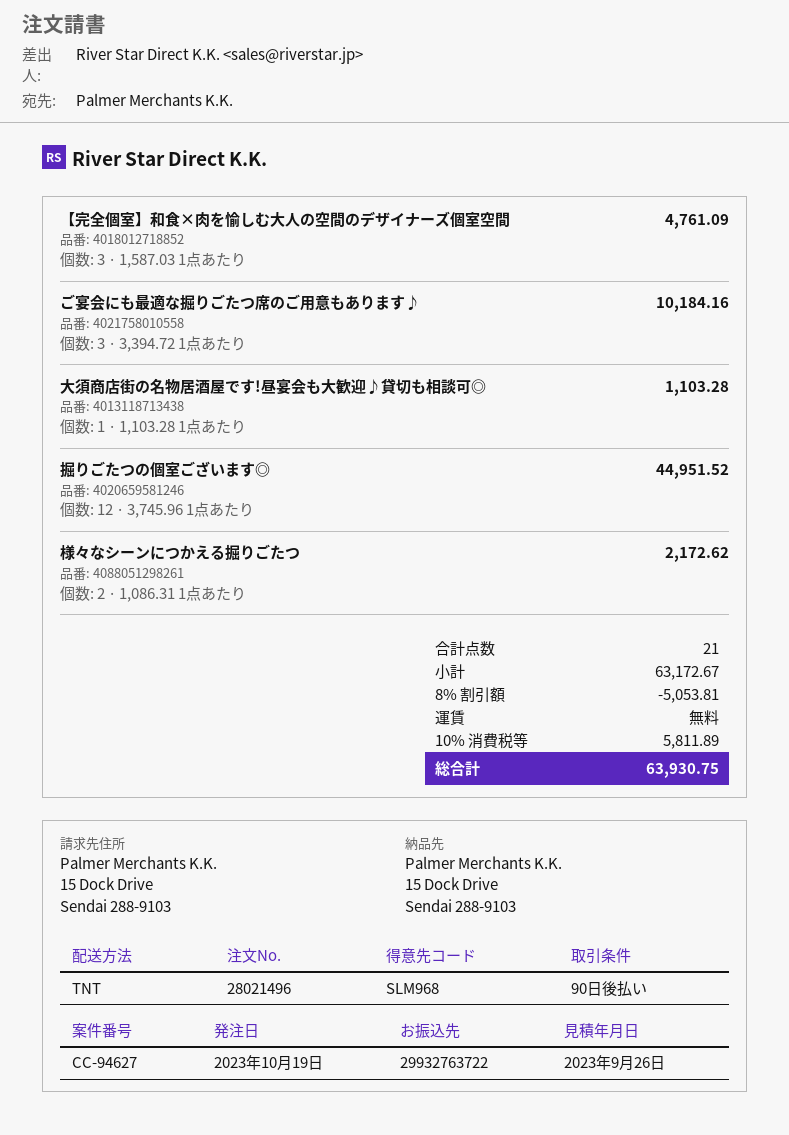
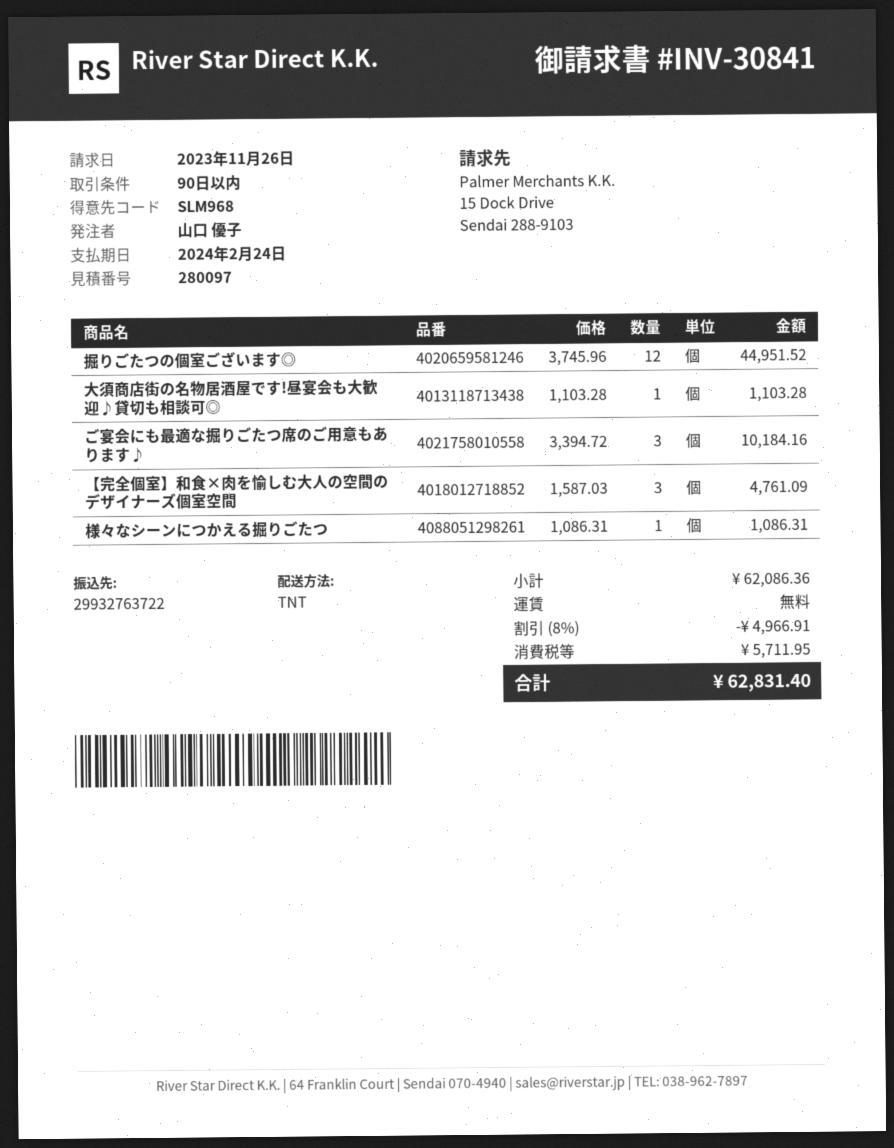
様々なシーンにつかえる掘りごたつ: 2 x 1086.31 = 2172.62 -> 1 x 1086.31 = 1086.31
subtotal: 63172.67 -> 62086.36
discount: 8% = 5053.81 -> 8% = 4966.91
tax: 5811.89 -> 5711.95
total: 63930.75 -> 62831.40

